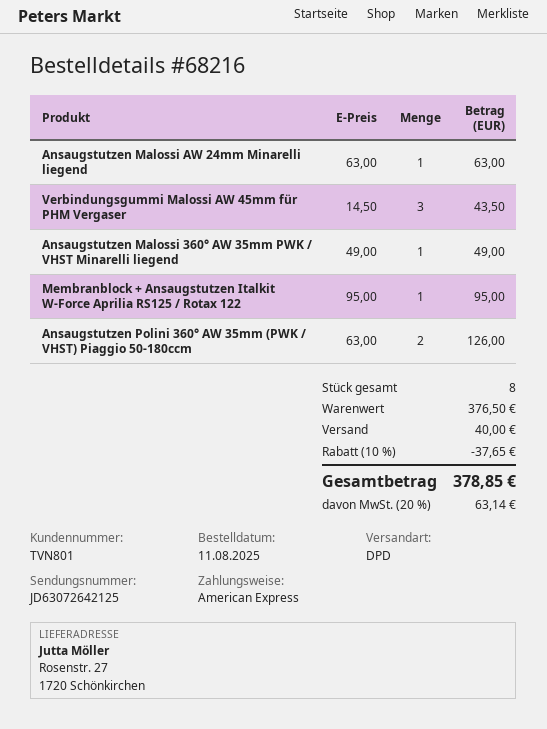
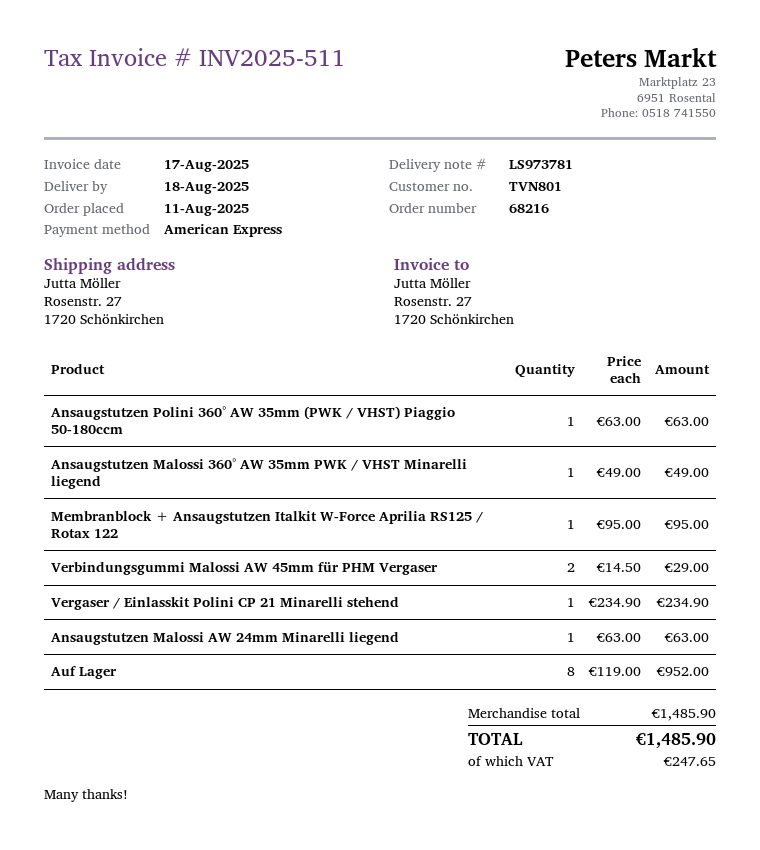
Verbindungsgummi Malossi AW 45mm für PHM Vergaser: 3 x 14.50 = 43.50 -> 2 x 14.50 = 29.00
Ansaugstutzen Polini 360° AW 35mm (PWK / VHST) Piaggio 50-180ccm: 2 x 63.00 = 126.00 -> 1 x 63.00 = 63.00
Vergaser / Einlasskit Polini CP 21 Minarelli stehend: none -> 1 x 234.90 = 234.90
Auf Lager: none -> 8 x 119.00 = 952.00
subtotal: 376.50 -> 1485.90
discount: 10% = 37.65 -> none
shipping: 40.00 -> none
tax: 63.14 -> 247.65
total: 378.85 -> 1485.90

